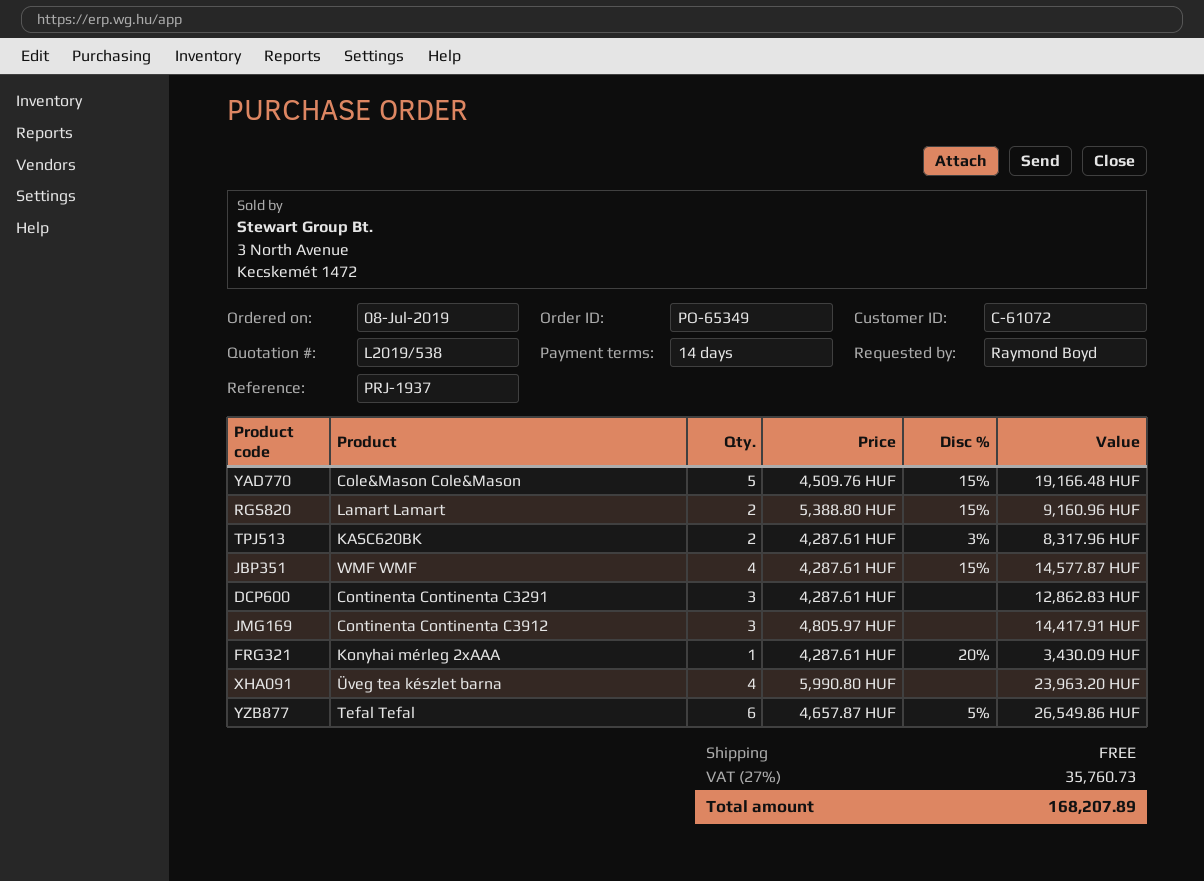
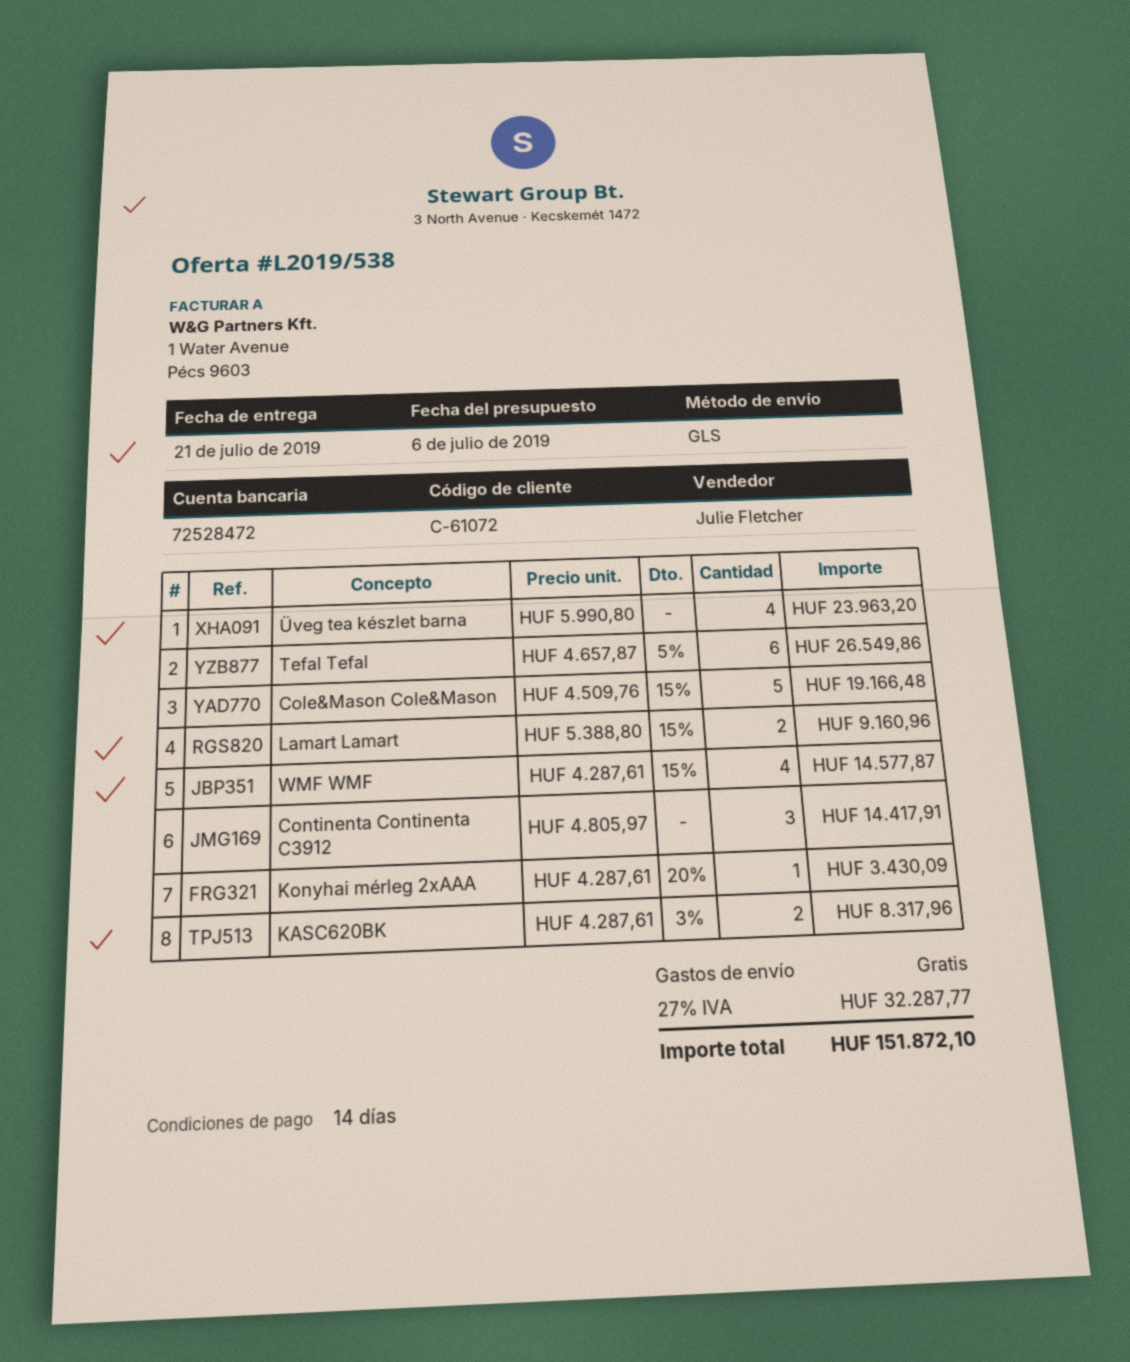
Continenta Continenta C3291: 3 x 4287.61 = 12862.83 -> none
tax: 27% = 35760.73 -> 27% = 32287.77
total: 168207.89 -> 151872.10

